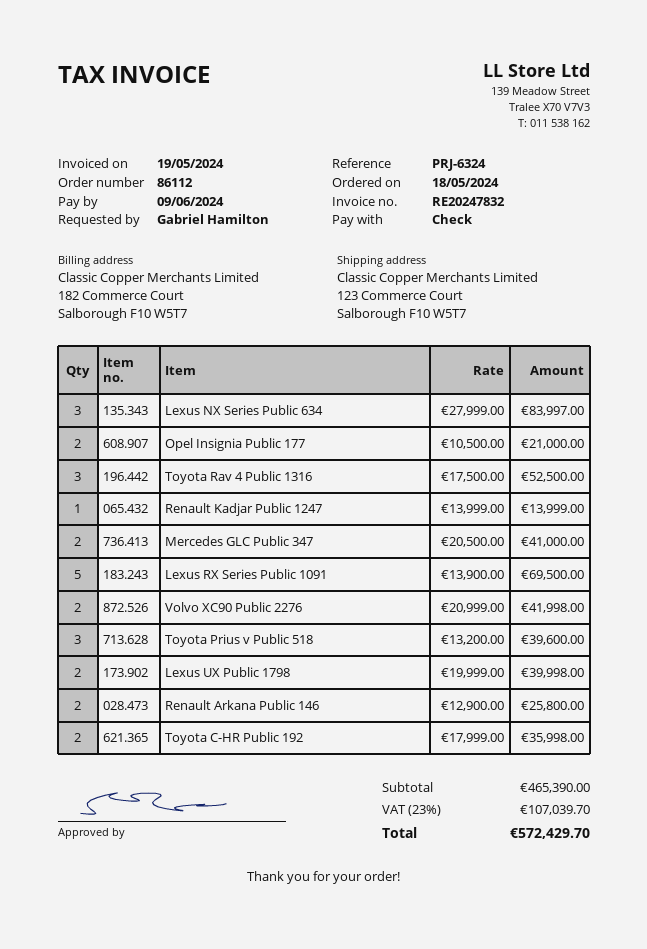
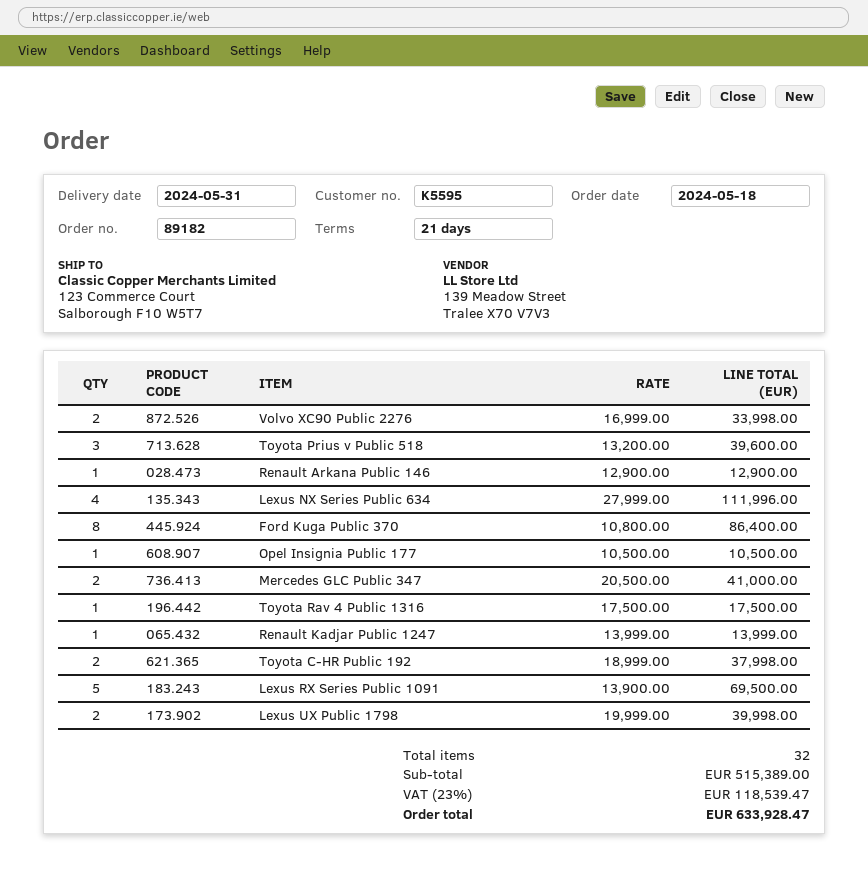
order number: 86112 -> 89182
Lexus NX Series Public 634: 3 x 27999.00 = 83997.00 -> 4 x 27999.00 = 111996.00
Opel Insignia Public 177: 2 x 10500.00 = 21000.00 -> 1 x 10500.00 = 10500.00
Toyota Rav 4 Public 1316: 3 x 17500.00 = 52500.00 -> 1 x 17500.00 = 17500.00
Volvo XC90 Public 2276: 2 x 20999.00 = 41998.00 -> 2 x 16999.00 = 33998.00
Renault Arkana Public 146: 2 x 12900.00 = 25800.00 -> 1 x 12900.00 = 12900.00
Toyota C-HR Public 192: 2 x 17999.00 = 35998.00 -> 2 x 18999.00 = 37998.00
Ford Kuga Public 370: none -> 8 x 10800.00 = 86400.00
subtotal: 465390.00 -> 515389.00
tax: 23% = 107039.70 -> 23% = 118539.47
total: 572429.70 -> 633928.47

